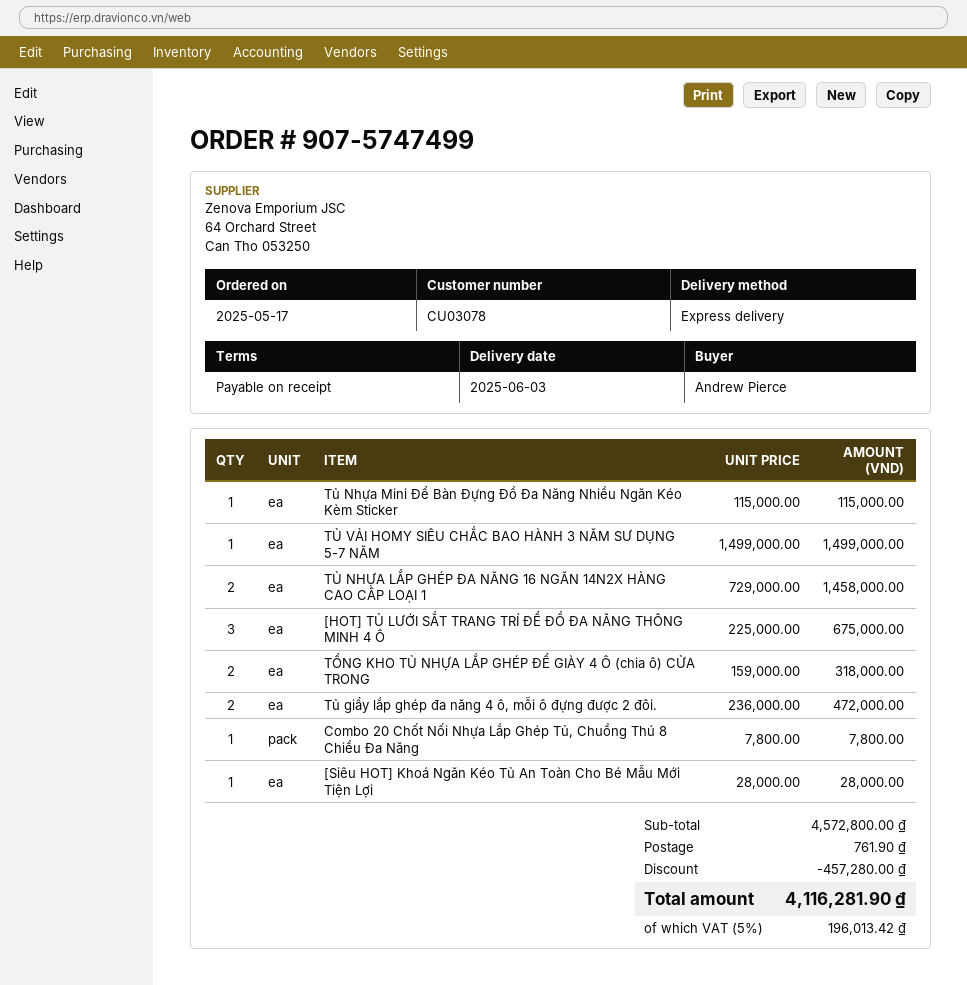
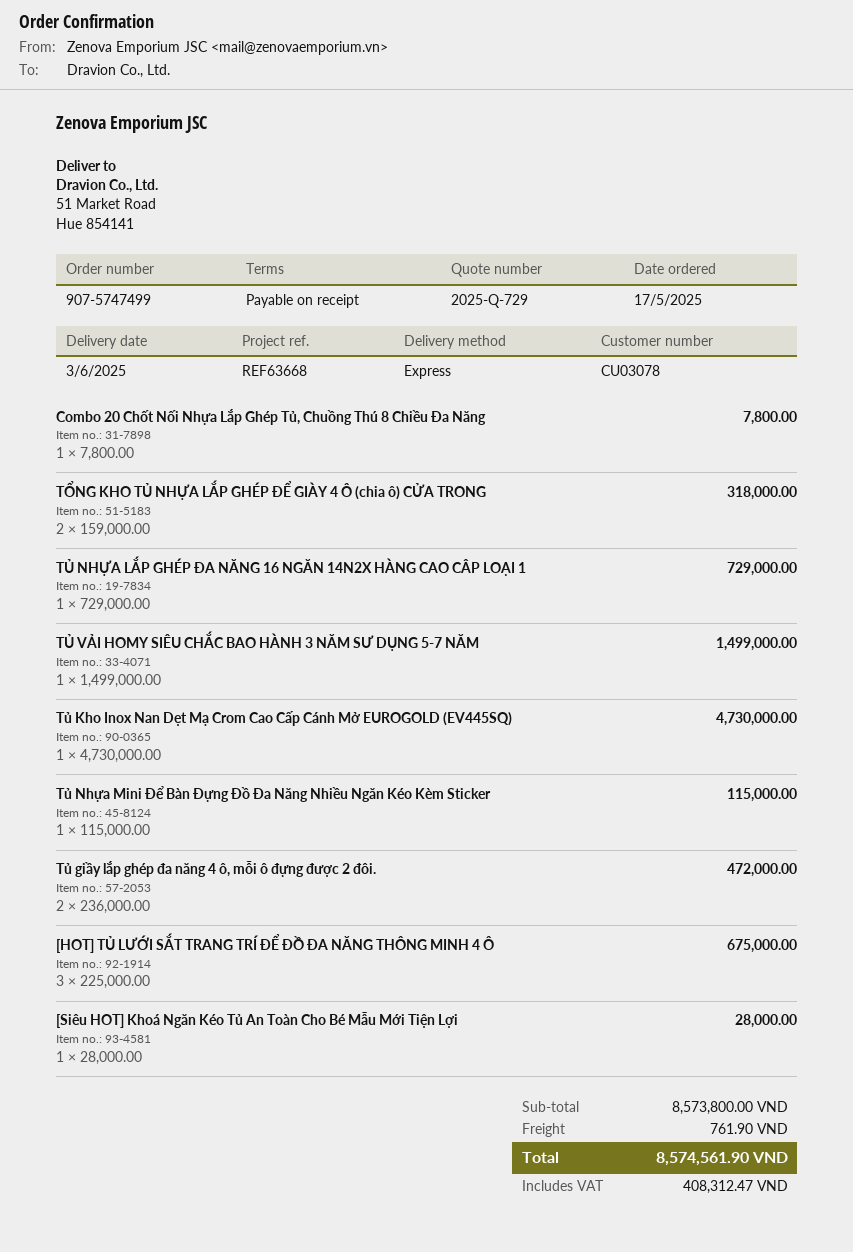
TỦ NHỰA LẮP GHÉP ĐA NĂNG 16 NGĂN 14N2X HÀNG CAO CÂP LOẠI 1: 2 x 729000.00 = 1458000.00 -> 1 x 729000.00 = 729000.00
Tủ Kho Inox Nan Dẹt Mạ Crom Cao Cấp Cánh Mở EUROGOLD (EV445SQ): none -> 1 x 4730000.00 = 4730000.00
subtotal: 4572800.00 -> 8573800.00
discount: 457280.00 -> none
tax: 196013.42 -> 408312.47
total: 4116281.90 -> 8574561.90

